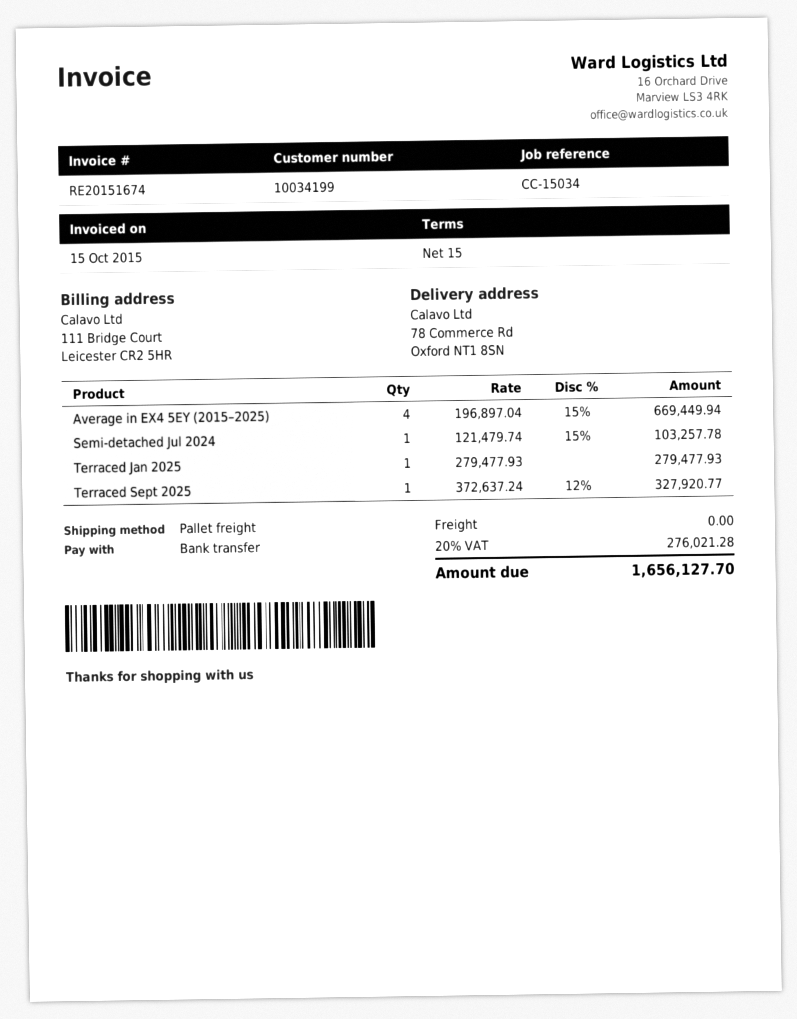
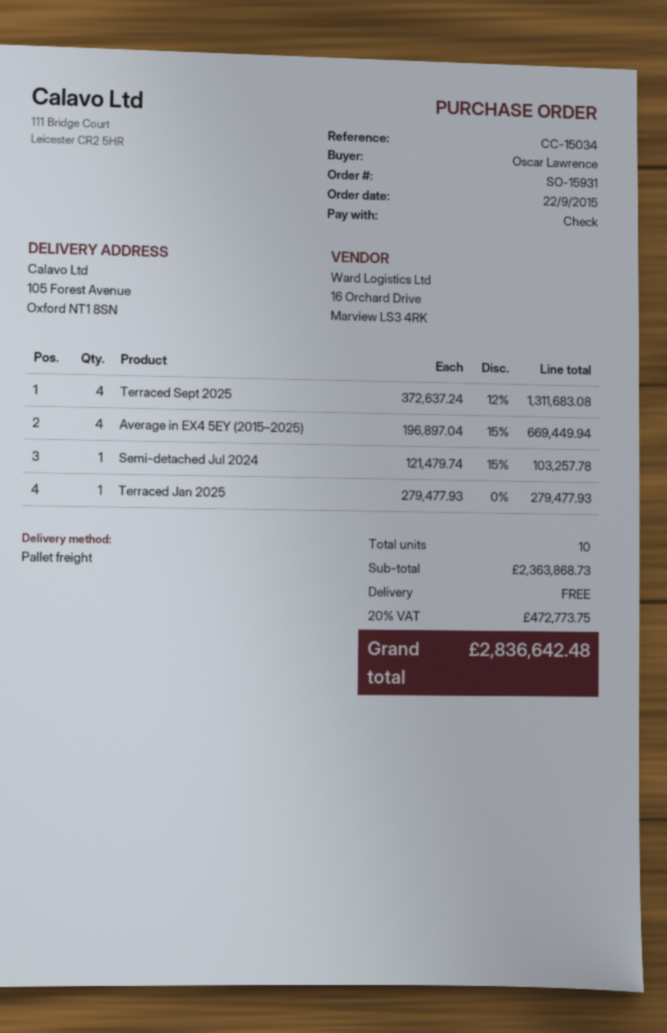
payment method: bank transfer -> cheque
ship to: 78 Commerce Rd, Oxford NT1 8SN -> 105 Forest Avenue, Oxford NT1 8SN
Terraced Sept 2025: 1 x 372637.24 - 12% = 327920.77 -> 4 x 372637.24 - 12% = 1311683.08
tax: 20% = 276021.28 -> 20% = 472773.75
total: 1656127.70 -> 2836642.48

